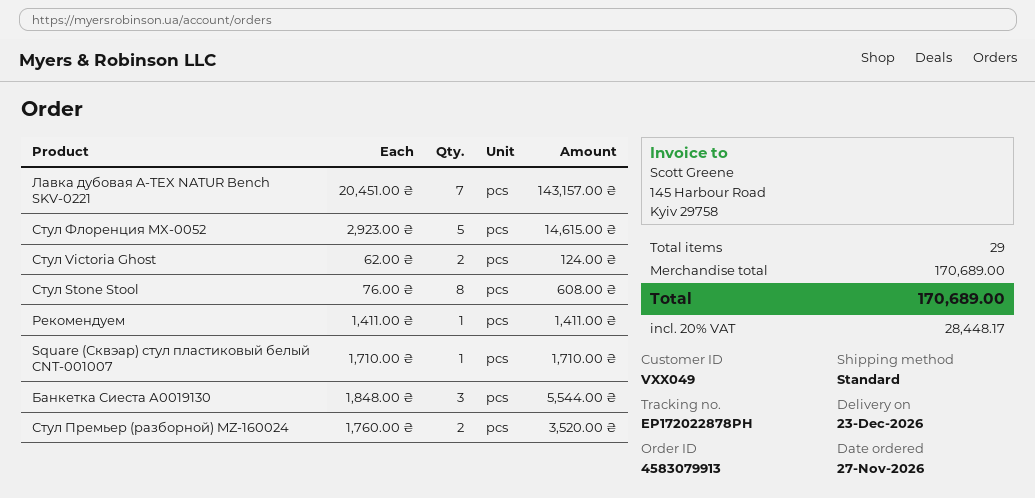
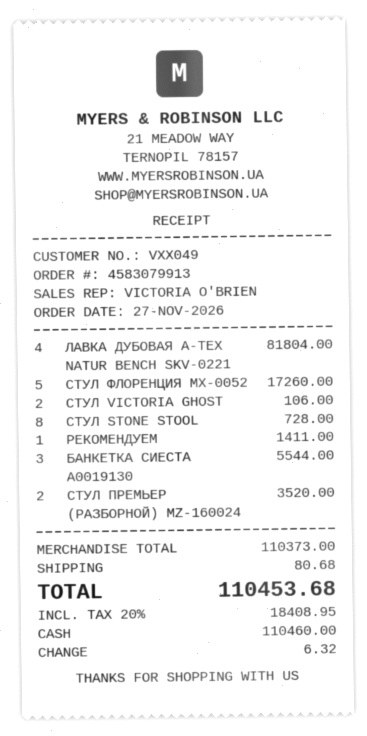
Лавка дубовая A-TEX NATUR Bench SKV-0221: 7 for 143157.00 -> 4 for 81804.00
Стул Флоренция MX-0052: 5 for 14615.00 -> 5 for 17260.00
Стул Victoria Ghost: 2 for 124.00 -> 2 for 106.00
Стул Stone Stool: 8 for 608.00 -> 8 for 728.00
Square (Сквэар) стул пластиковый белый CNT-001007: 1 for 1710.00 -> none
subtotal: 170689.00 -> 110373.00
shipping: none -> 80.68
tax: 20% = 28448.17 -> 20% = 18408.95
total: 170689.00 -> 110453.68

